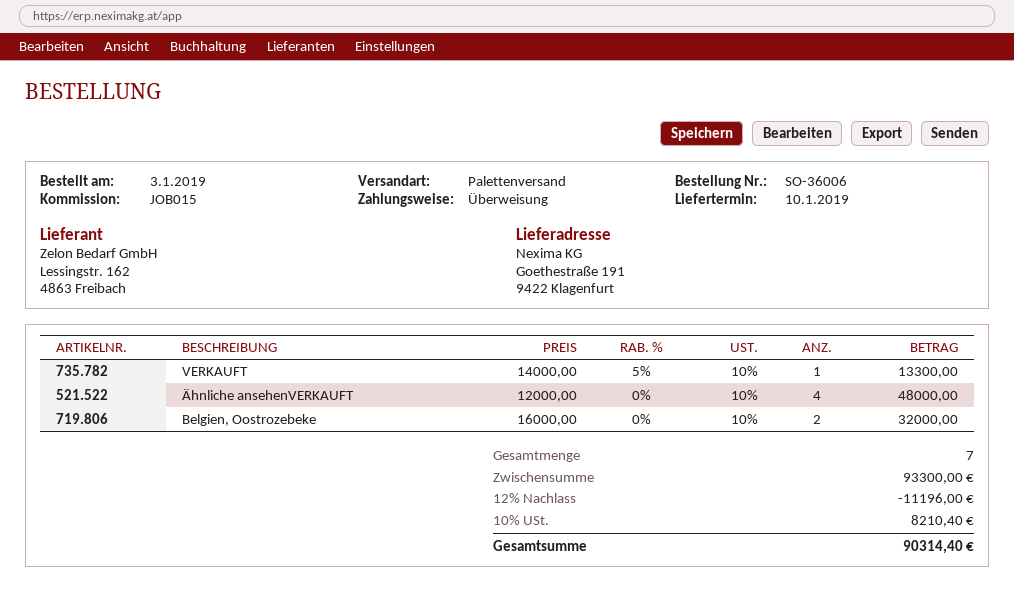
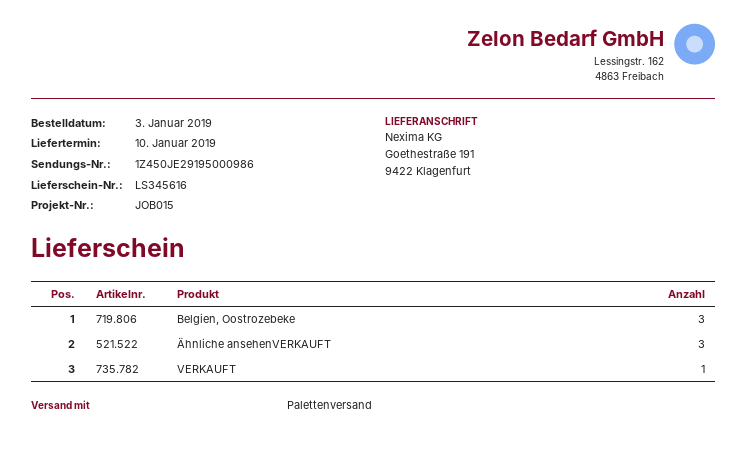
Ähnliche ansehenVERKAUFT: 4 -> 3
Belgien, Oostrozebeke: 2 -> 3

